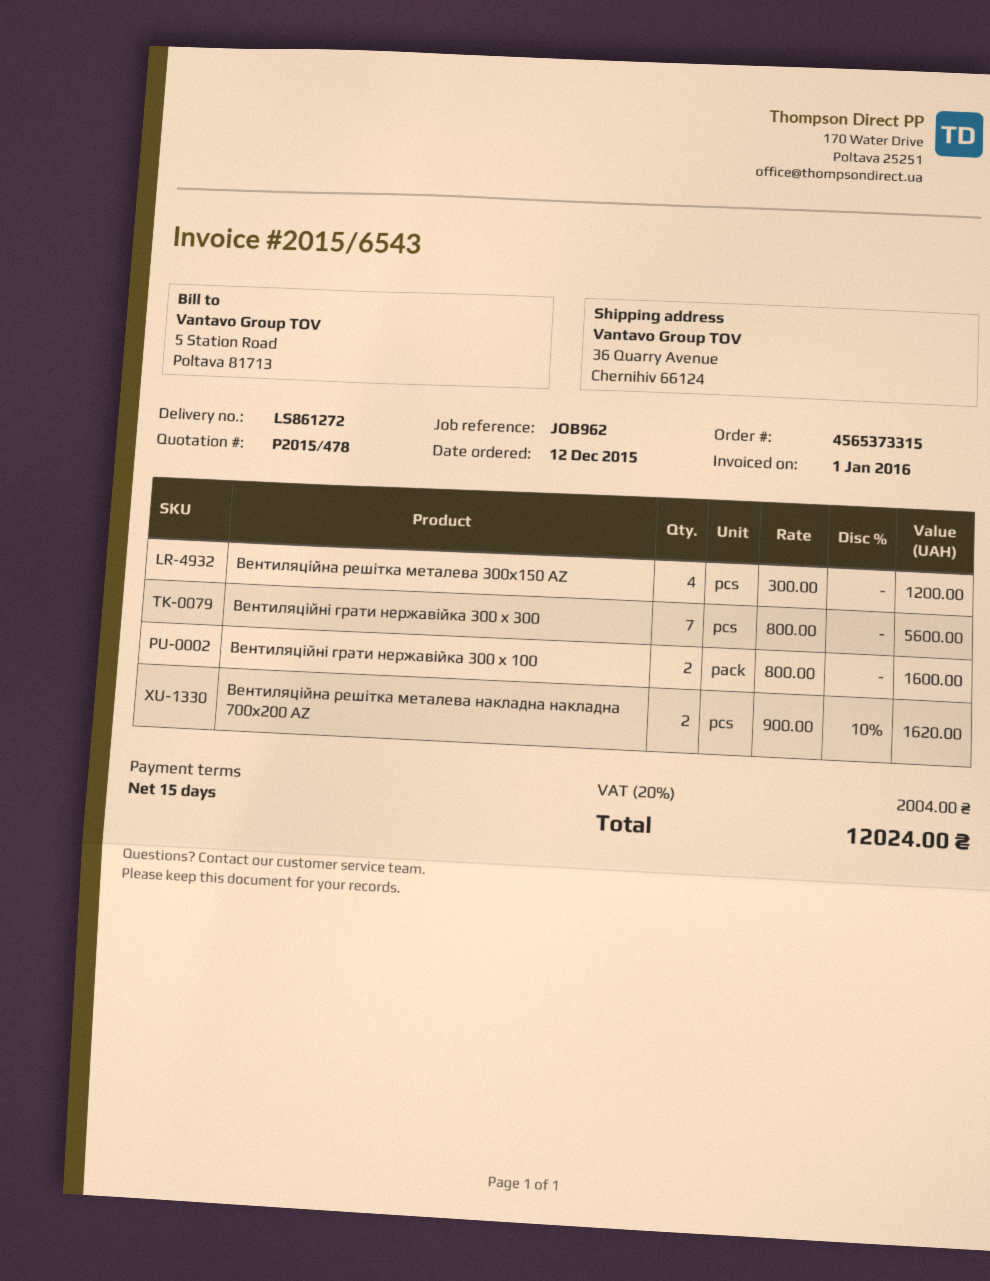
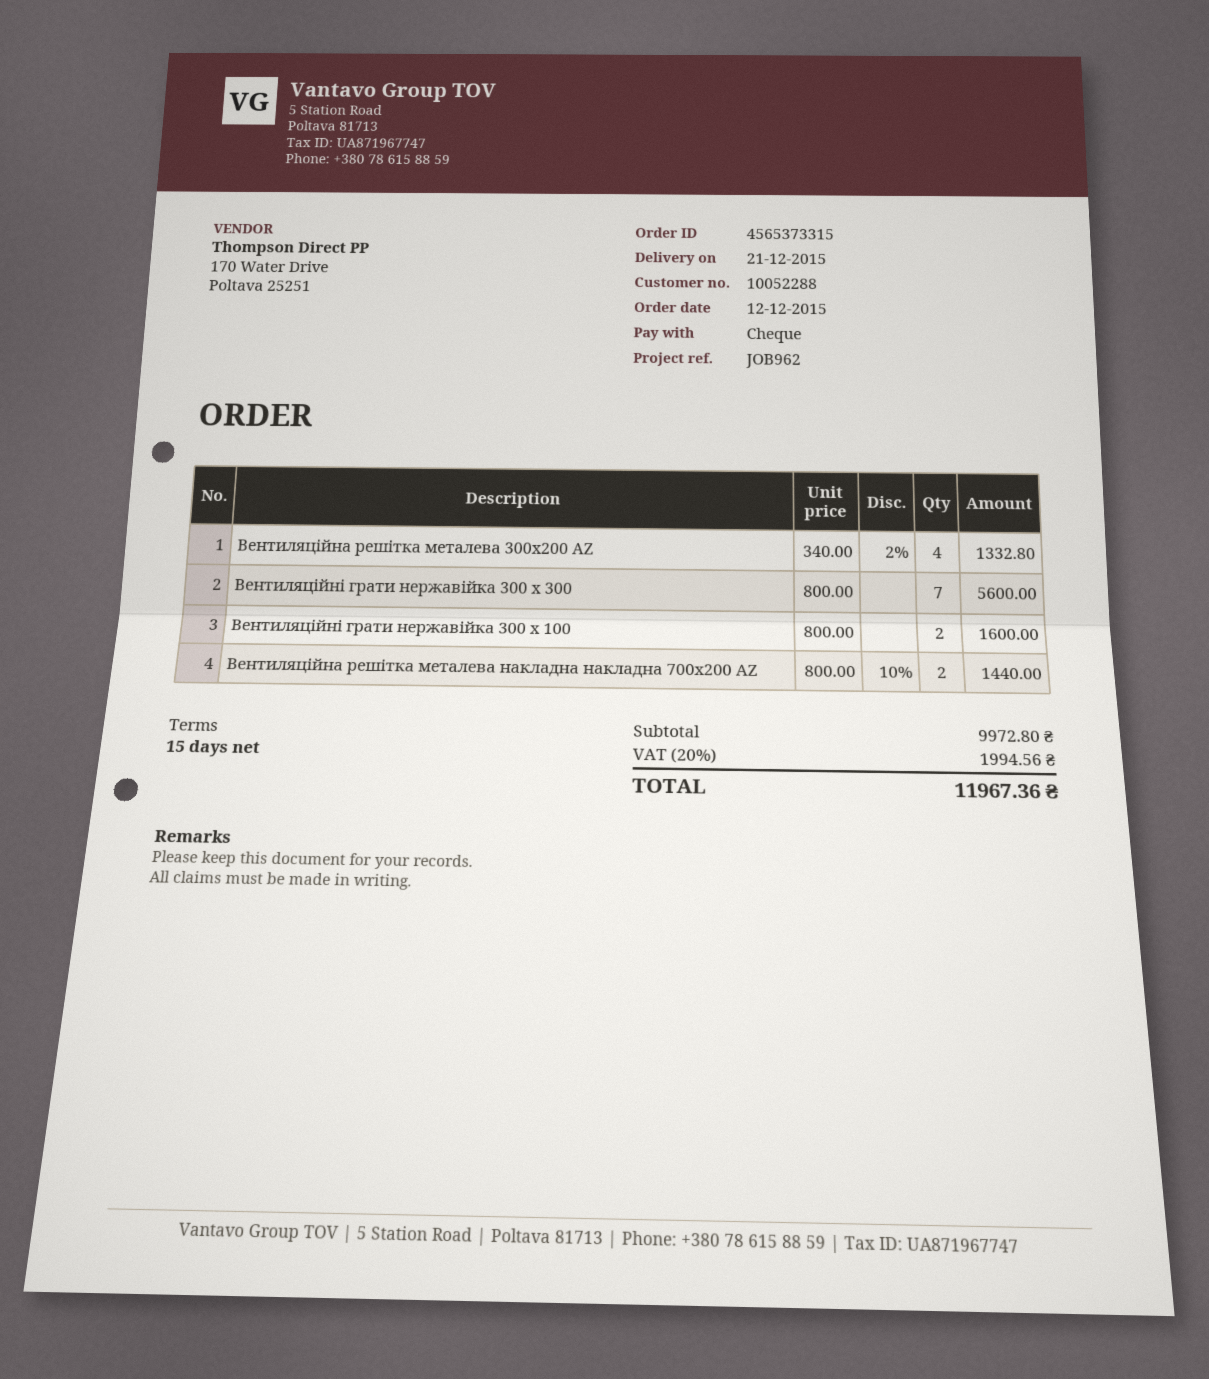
Вентиляційна решітка металева 300х150 АZ: 4 x 300.00 = 1200.00 -> none
Вентиляційна решітка металева накладна накладна 700х200 AZ: 2 x 900.00 - 10% = 1620.00 -> 2 x 800.00 - 10% = 1440.00
Вентиляційна решітка металева 300х200 AZ: none -> 4 x 340.00 - 2% = 1332.80
tax: 20% = 2004.00 -> 20% = 1994.56
total: 12024.00 -> 11967.36

